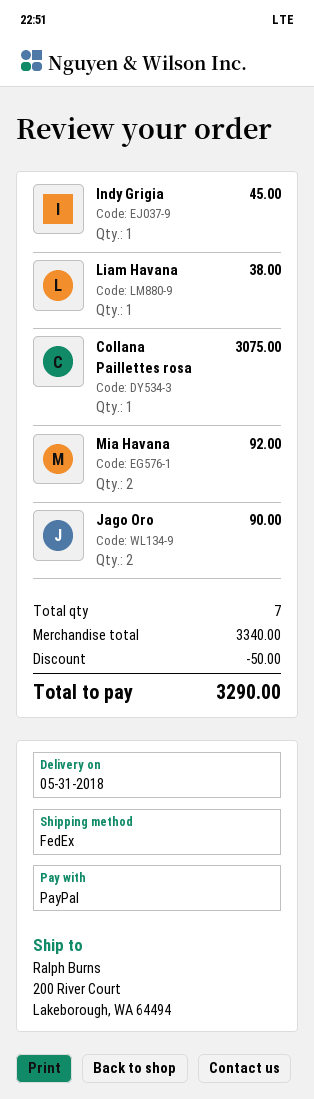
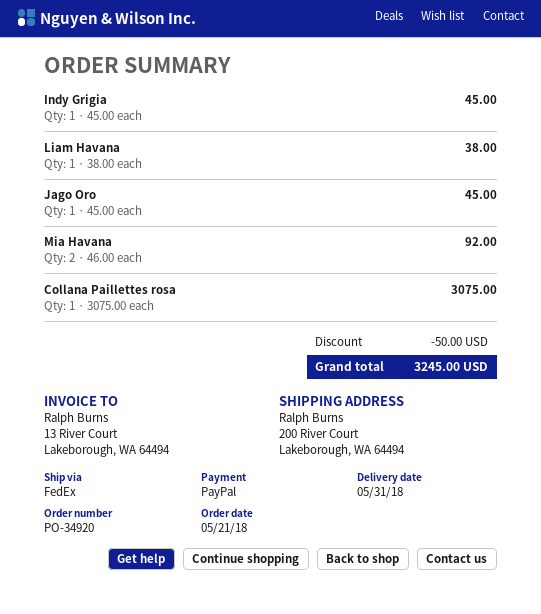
Jago Oro: 2 for 90.00 -> 1 for 45.00
total: 3290.00 -> 3245.00

